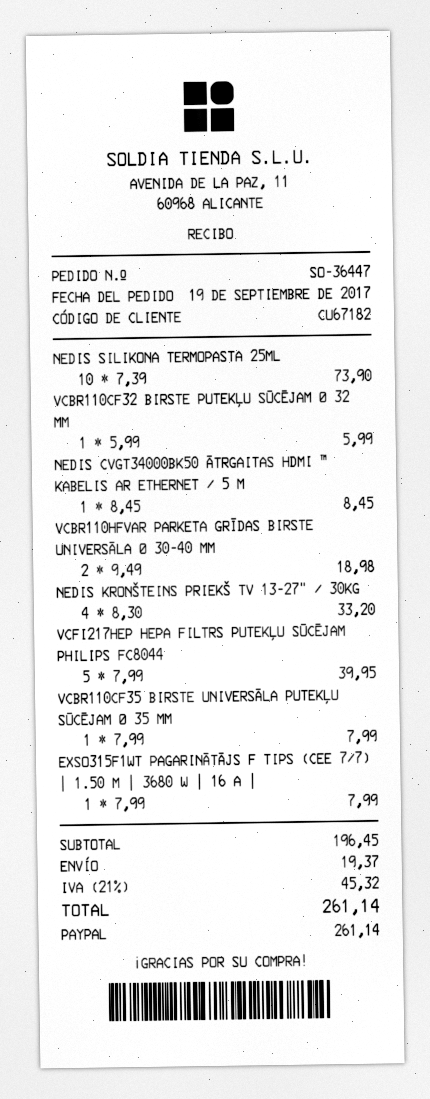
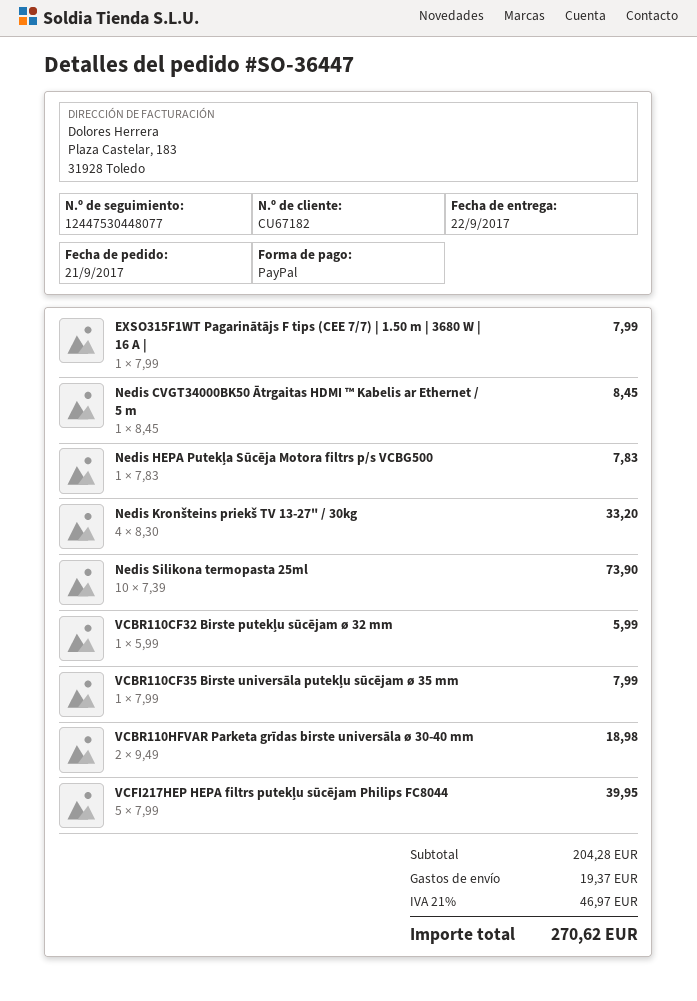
order date: 2017-09-19 -> 2017-09-21
Nedis HEPA Putekļa Sūcēja Motora filtrs p/s VCBG500: none -> 1 x 7.83 = 7.83
subtotal: 196.45 -> 204.28
tax: 21% = 45.32 -> 21% = 46.97
total: 261.14 -> 270.62

